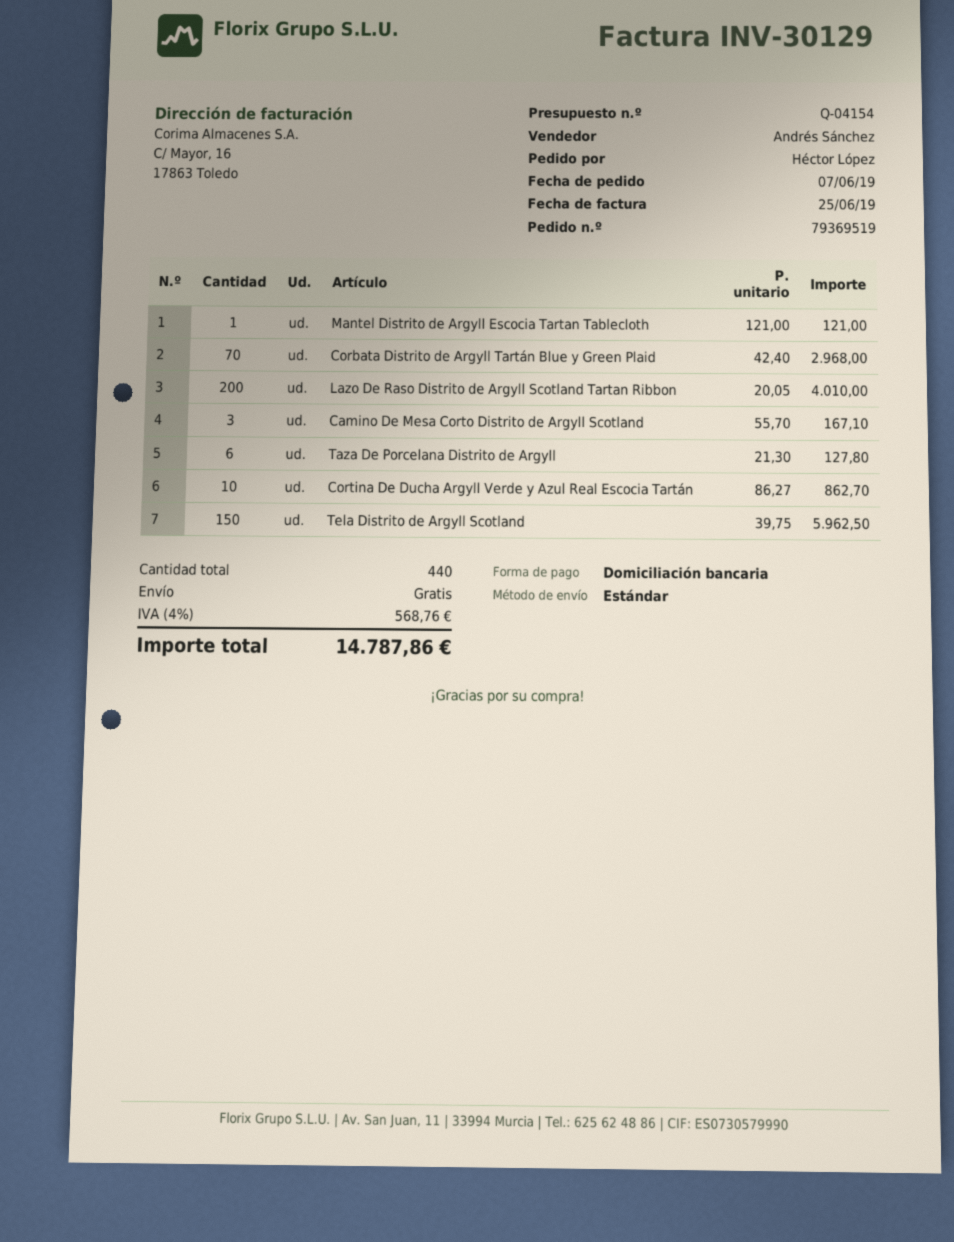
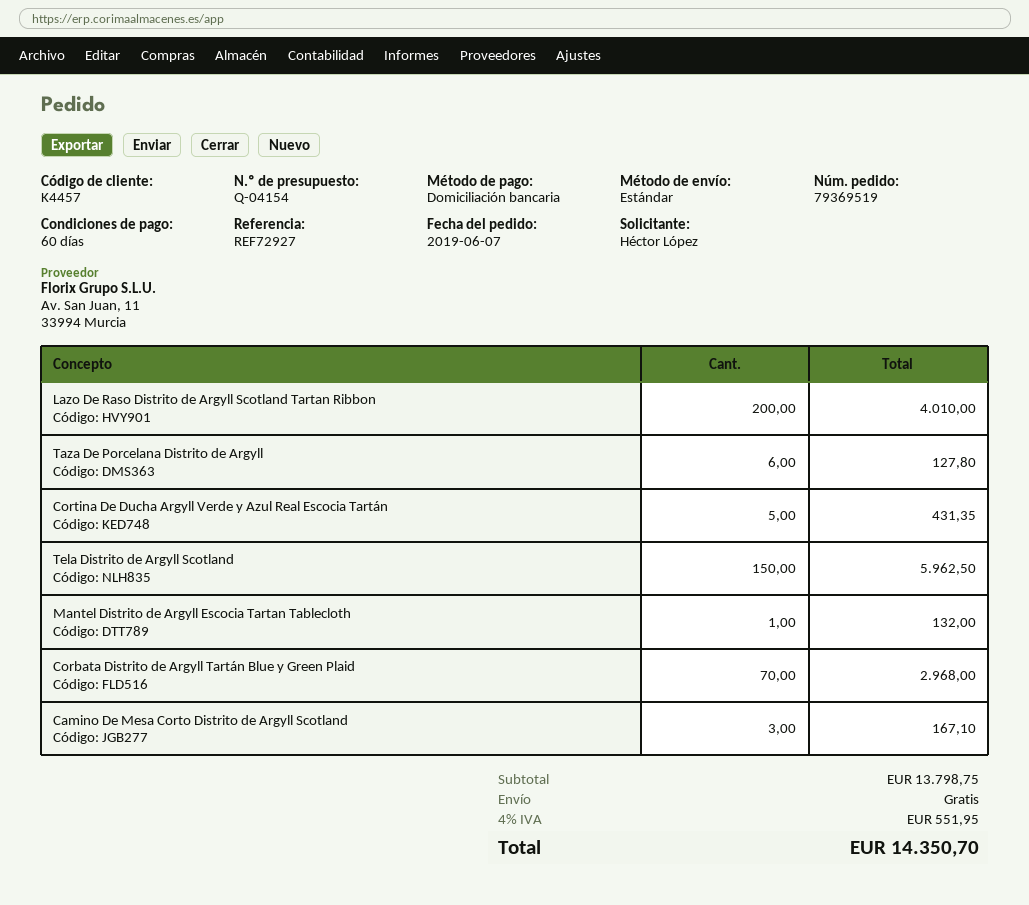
Mantel Distrito de Argyll Escocia Tartan Tablecloth: 1 for 121.00 -> 1 for 132.00
Cortina De Ducha Argyll Verde y Azul Real Escocia Tartán: 10 for 862.70 -> 5 for 431.35
tax: 4% = 568.76 -> 4% = 551.95
total: 14787.86 -> 14350.70

